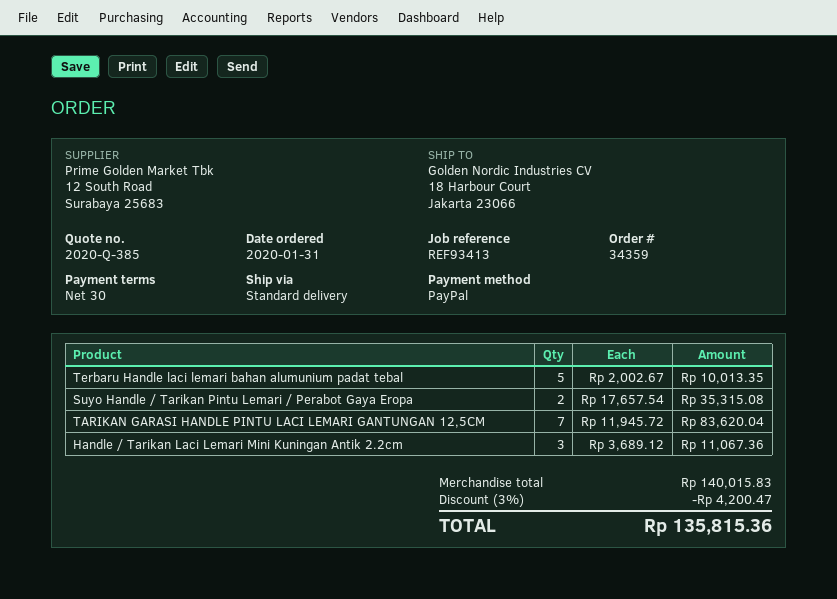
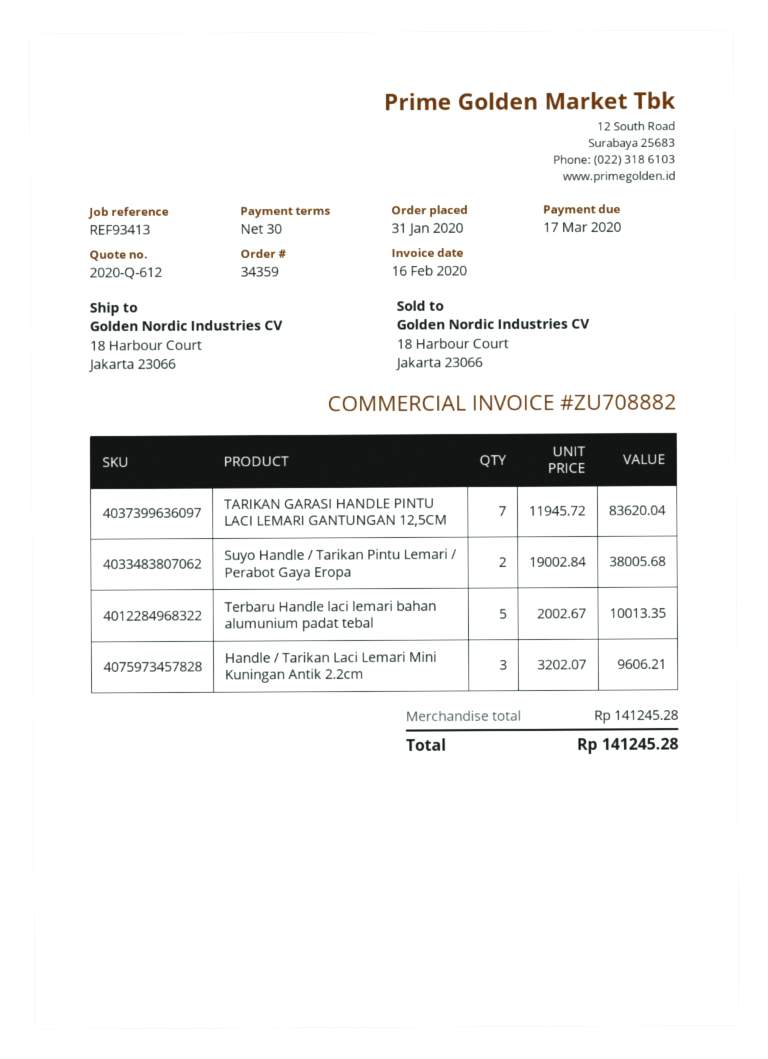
quote number: 2020-Q-385 -> 2020-Q-612
Suyo Handle / Tarikan Pintu Lemari / Perabot Gaya Eropa: 2 x 17657.54 = 35315.08 -> 2 x 19002.84 = 38005.68
Handle / Tarikan Laci Lemari Mini Kuningan Antik 2.2cm: 3 x 3689.12 = 11067.36 -> 3 x 3202.07 = 9606.21
subtotal: 140015.83 -> 141245.28
discount: 3% = 4200.47 -> none
total: 135815.36 -> 141245.28

